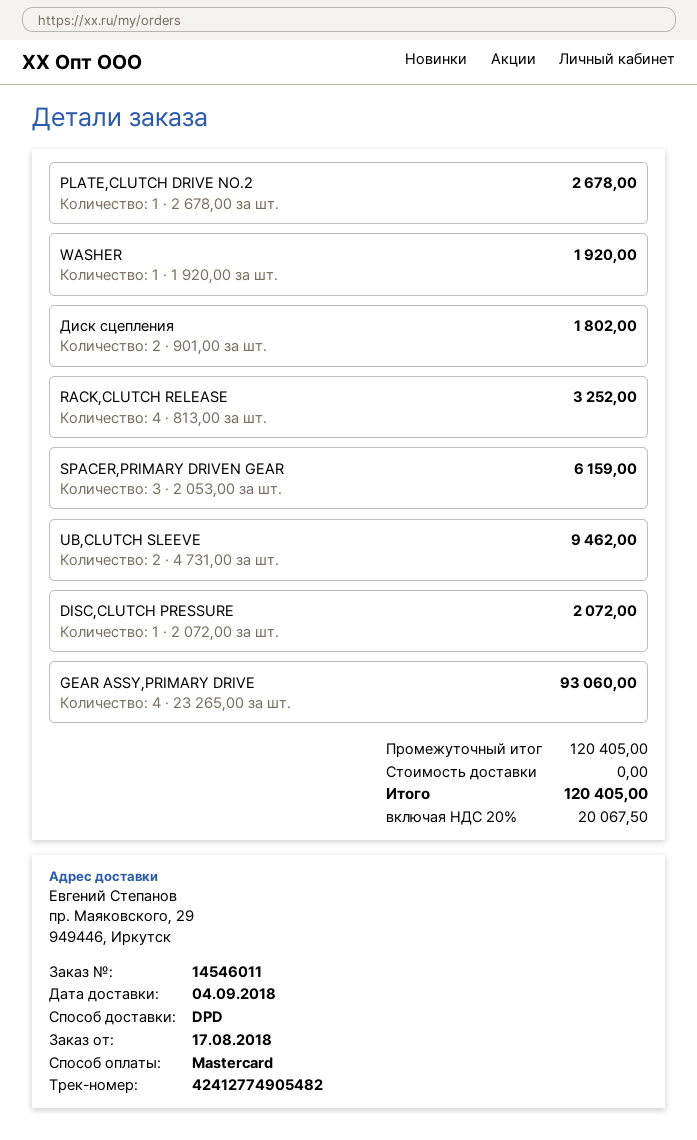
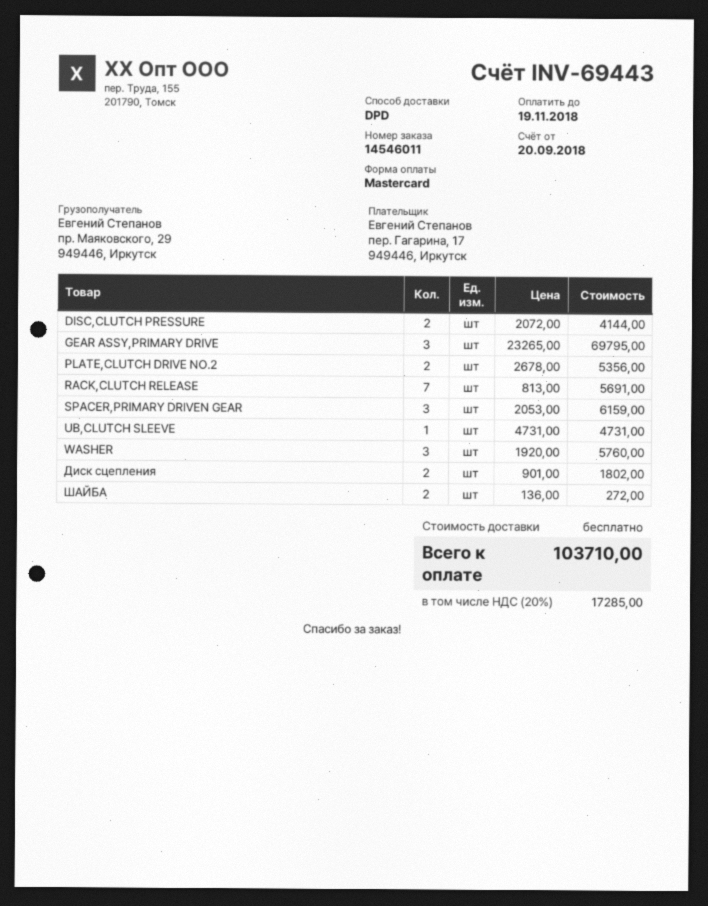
PLATE,CLUTCH DRIVE NO.2: 1 x 2678.00 = 2678.00 -> 2 x 2678.00 = 5356.00
WASHER: 1 x 1920.00 = 1920.00 -> 3 x 1920.00 = 5760.00
RACK,CLUTCH RELEASE: 4 x 813.00 = 3252.00 -> 7 x 813.00 = 5691.00
UB,CLUTCH SLEEVE: 2 x 4731.00 = 9462.00 -> 1 x 4731.00 = 4731.00
DISC,CLUTCH PRESSURE: 1 x 2072.00 = 2072.00 -> 2 x 2072.00 = 4144.00
GEAR ASSY,PRIMARY DRIVE: 4 x 23265.00 = 93060.00 -> 3 x 23265.00 = 69795.00
ШАЙБА: none -> 2 x 136.00 = 272.00
tax: 20% = 20067.50 -> 20% = 17285.00
total: 120405.00 -> 103710.00

